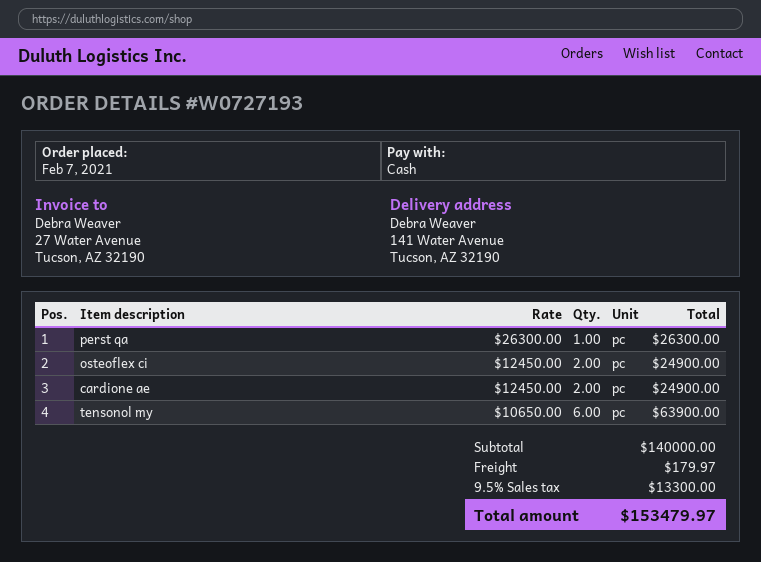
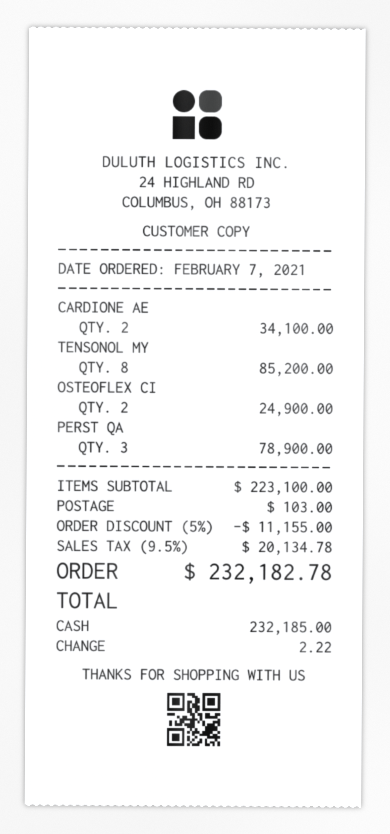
perst qa: 1 for 26300.00 -> 3 for 78900.00
cardione ae: 2 for 24900.00 -> 2 for 34100.00
tensonol my: 6 for 63900.00 -> 8 for 85200.00
subtotal: 140000.00 -> 223100.00
discount: none -> 5% = 11155.00
shipping: 179.97 -> 103.00
tax: 9.5% = 13300.00 -> 9.5% = 20134.78
total: 153479.97 -> 232182.78

